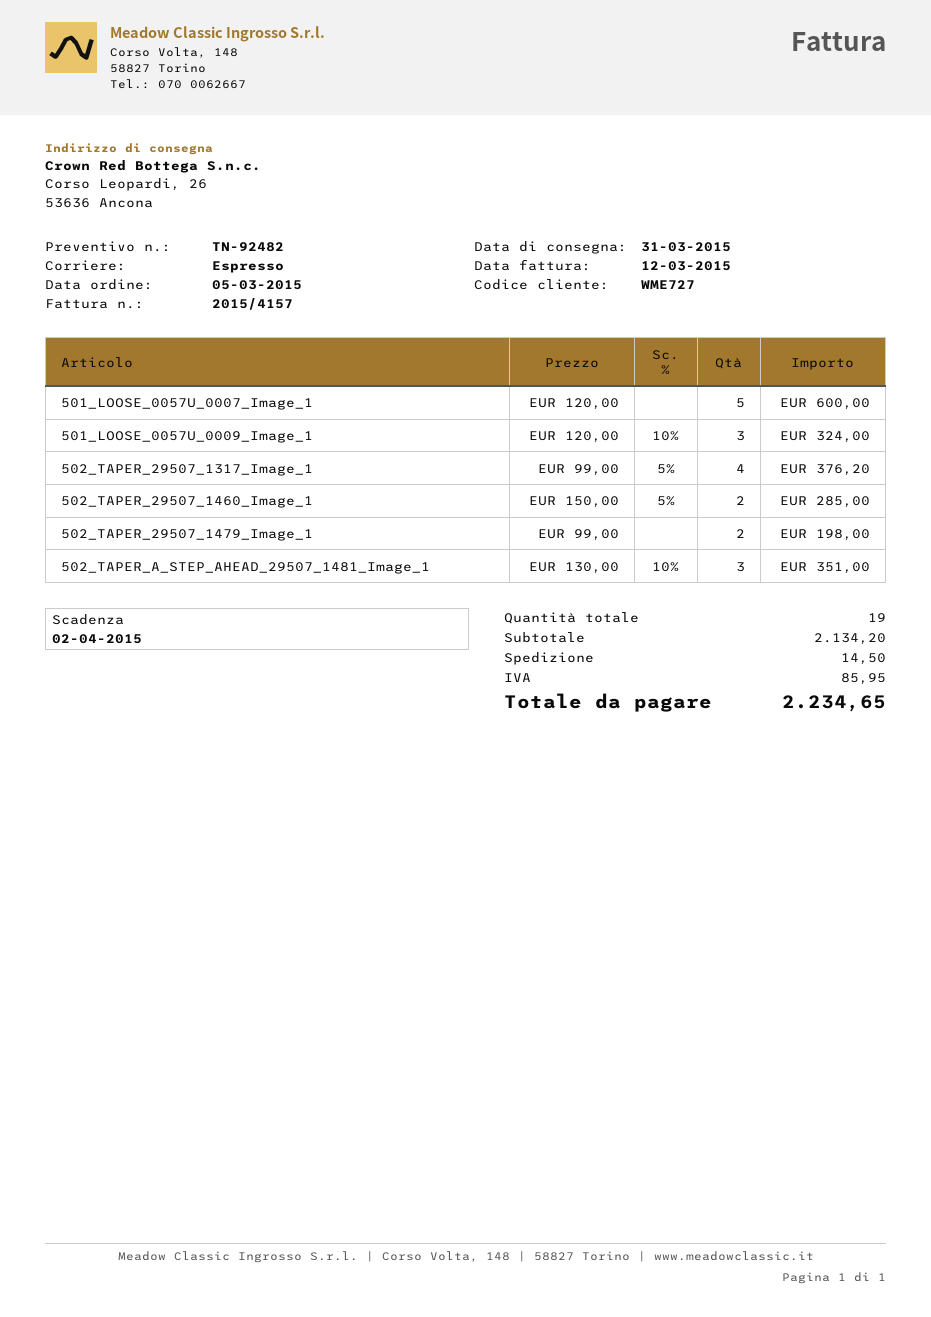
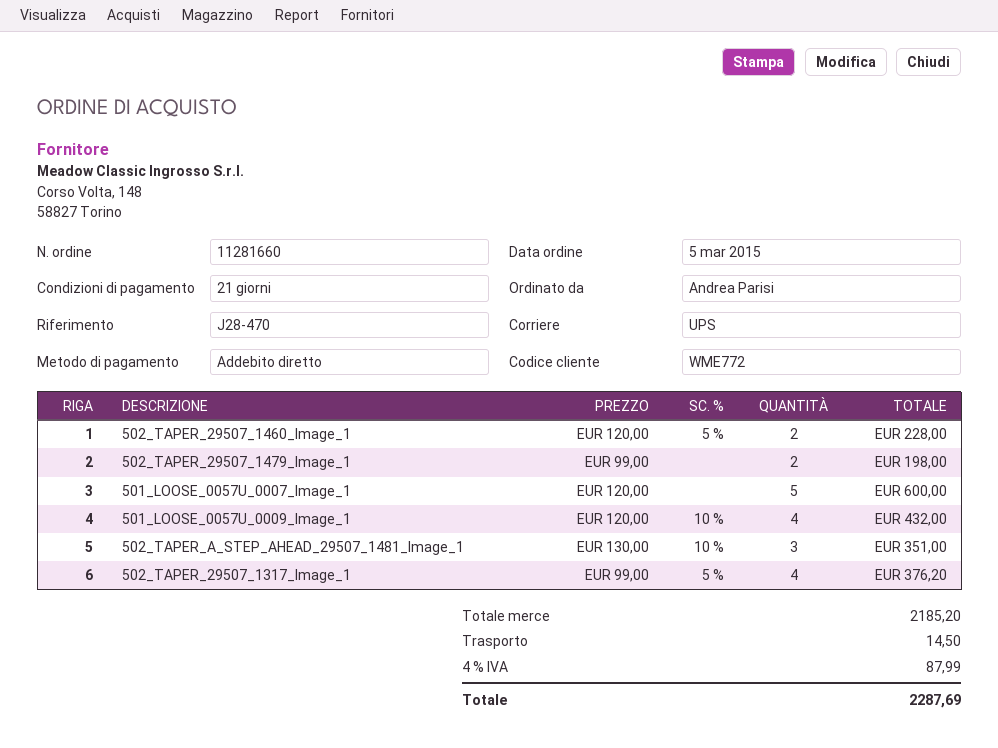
customer number: WME727 -> WME772
shipping method: express -> UPS
501_LOOSE_0057U_0009_Image_1: 3 x 120.00 - 10% = 324.00 -> 4 x 120.00 - 10% = 432.00
502_TAPER_29507_1460_Image_1: 2 x 150.00 - 5% = 285.00 -> 2 x 120.00 - 5% = 228.00
subtotal: 2134.20 -> 2185.20
tax: 85.95 -> 87.99
total: 2234.65 -> 2287.69

